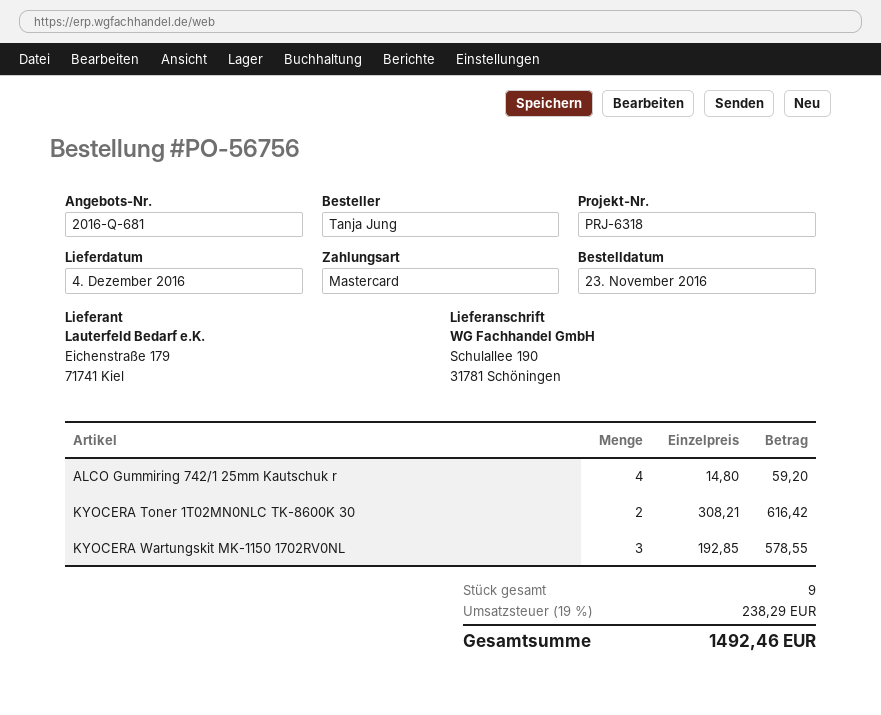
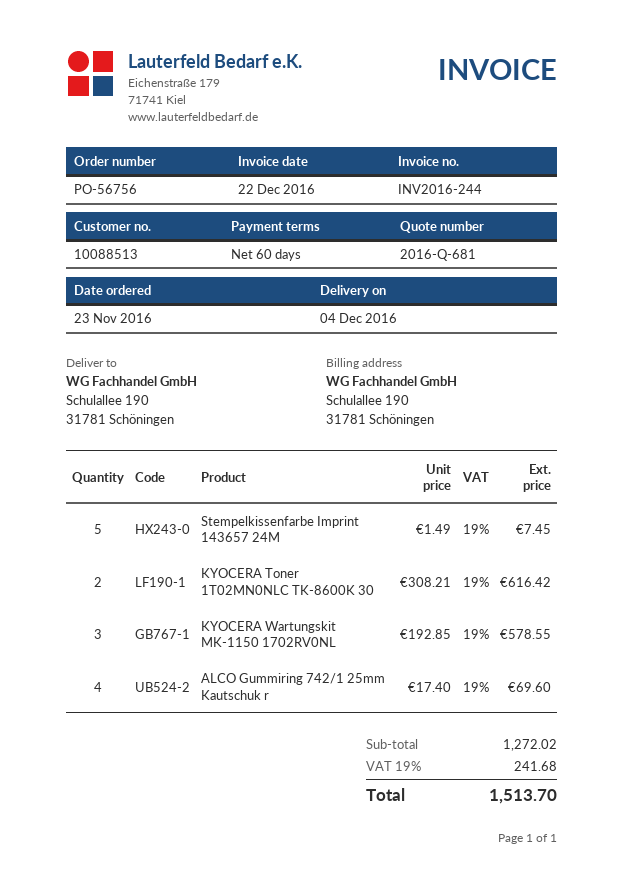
ALCO Gummiring 742/1 25mm Kautschuk r: 4 x 14.80 = 59.20 -> 4 x 17.40 = 69.60
Stempelkissenfarbe Imprint 143657 24M: none -> 5 x 1.49 = 7.45
tax: 19% = 238.29 -> 19% = 241.68
total: 1492.46 -> 1513.70

